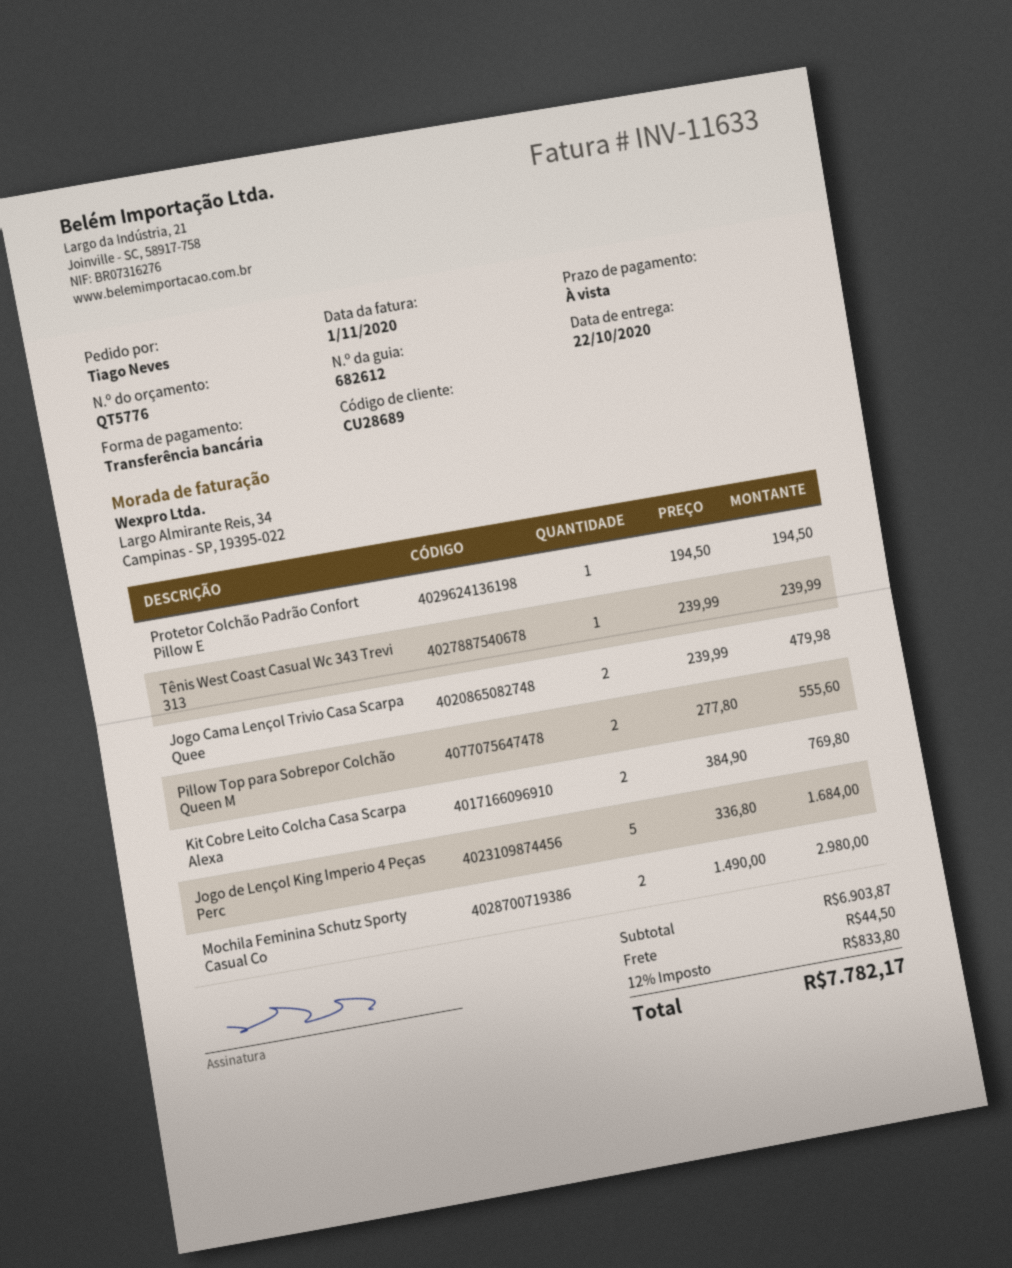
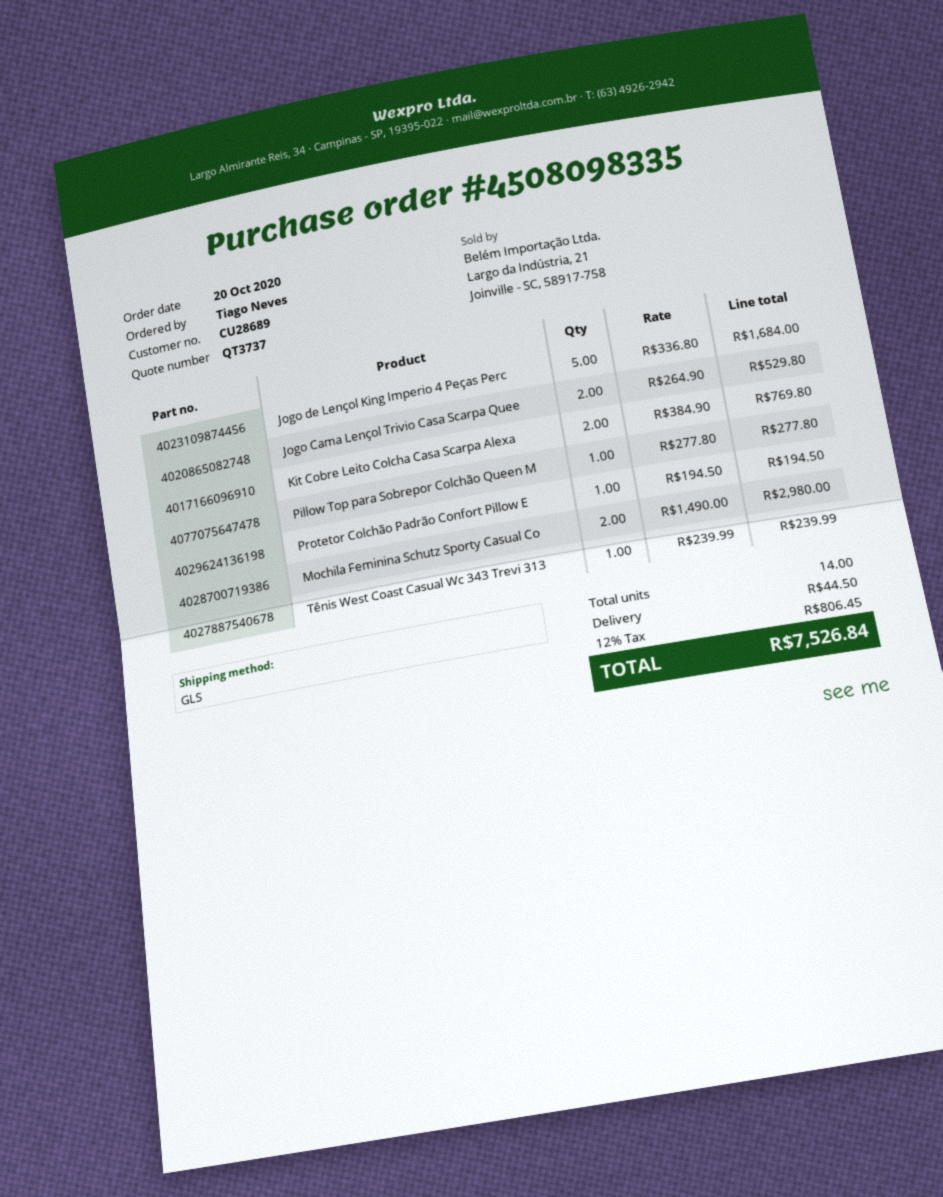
quote number: QT5776 -> QT3737
Jogo Cama Lençol Trivio Casa Scarpa Quee: 2 x 239.99 = 479.98 -> 2 x 264.90 = 529.80
Pillow Top para Sobrepor Colchão Queen M: 2 x 277.80 = 555.60 -> 1 x 277.80 = 277.80
tax: 12% = 833.80 -> 12% = 806.45
total: 7782.17 -> 7526.84

